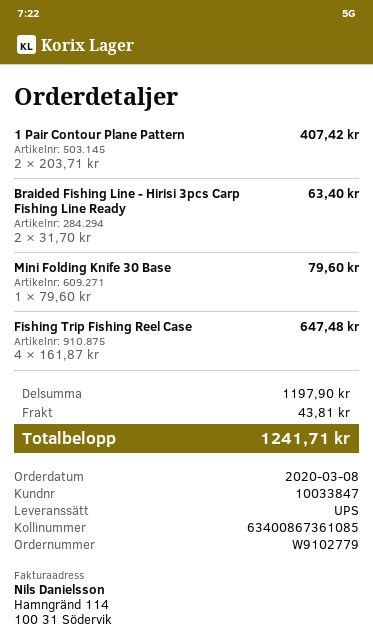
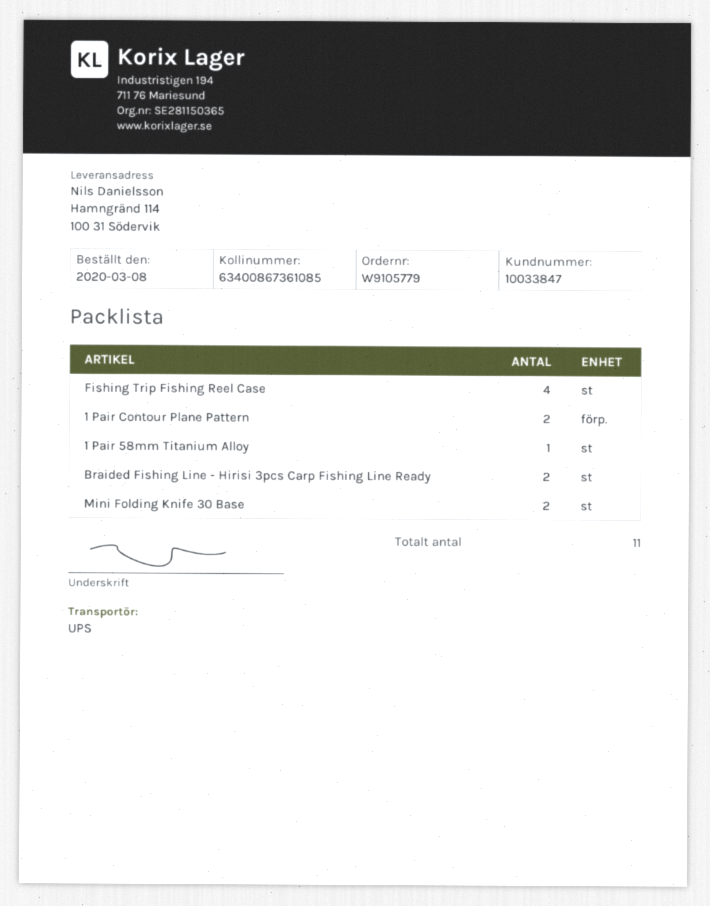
order number: W9102779 -> W9105779
Mini Folding Knife 30 Base: 1 -> 2
1 Pair 58mm Titanium Alloy: none -> 1

